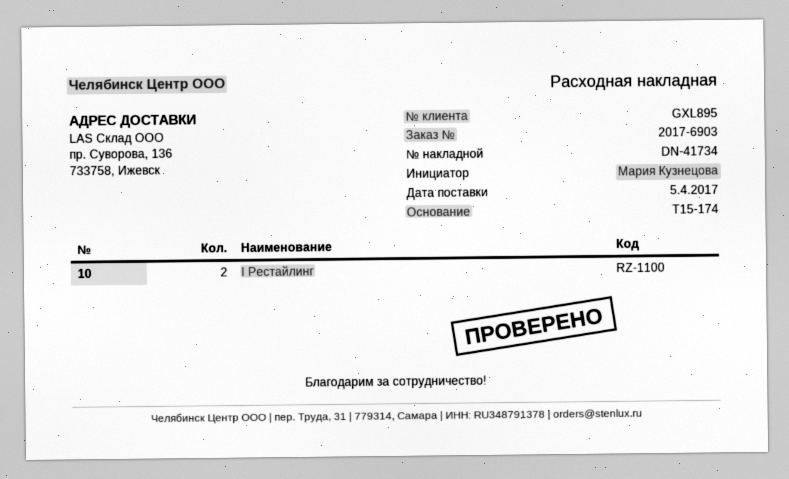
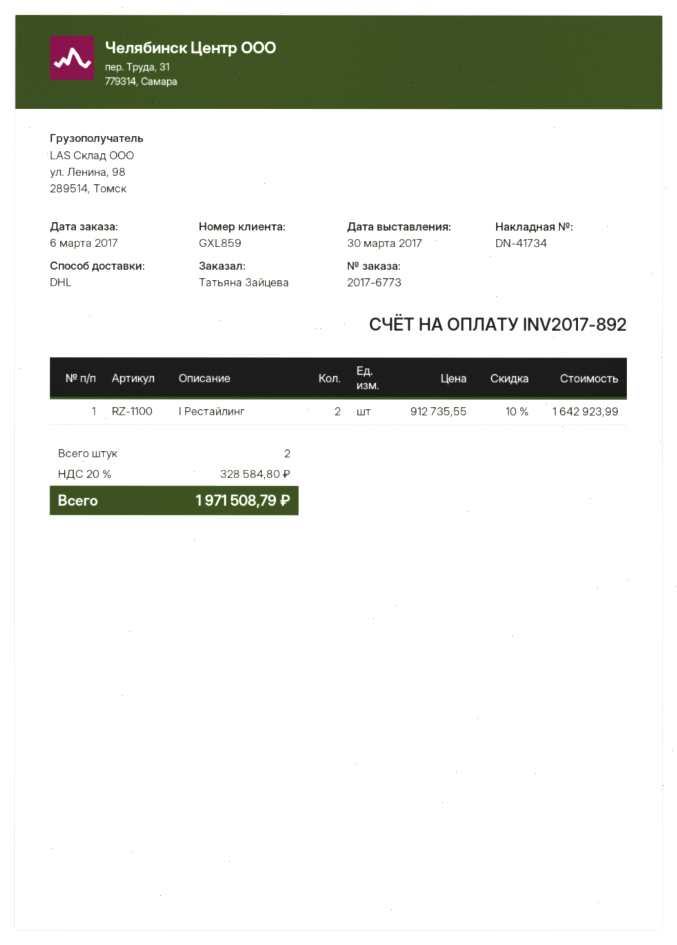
order number: 2017-6903 -> 2017-6773
customer number: GXL895 -> GXL859
ordered by: Мария Кузнецова -> Татьяна Зайцева
ship to: пр. Суворова, 136, 733758, Ижевск -> ул. Ленина, 98, 289514, Томск

